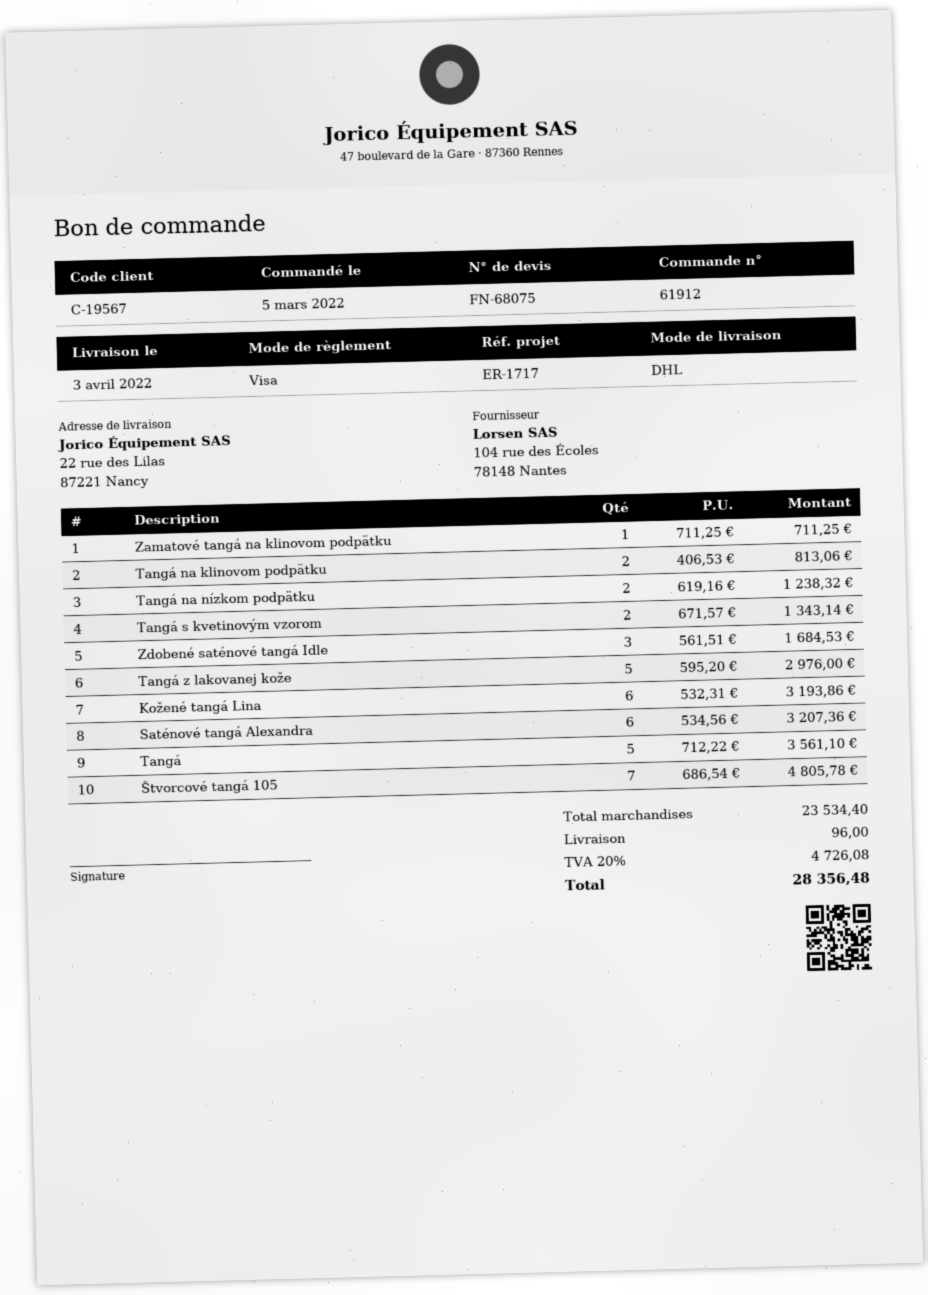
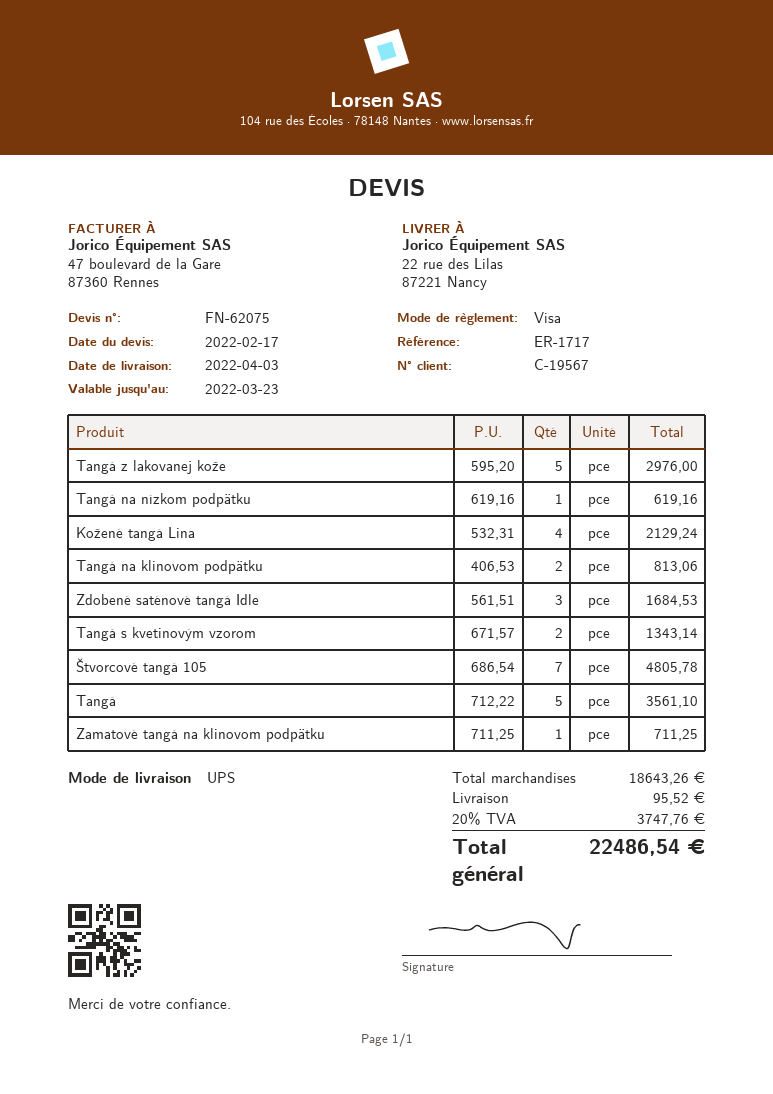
quote number: FN-68075 -> FN-62075
shipping method: DHL -> UPS
Tangá na nízkom podpätku: 2 x 619.16 = 1238.32 -> 1 x 619.16 = 619.16
Kožené tangá Lina: 6 x 532.31 = 3193.86 -> 4 x 532.31 = 2129.24
Saténové tangá Alexandra: 6 x 534.56 = 3207.36 -> none
subtotal: 23534.40 -> 18643.26
shipping: 96.00 -> 95.52
tax: 20% = 4726.08 -> 20% = 3747.76
total: 28356.48 -> 22486.54

